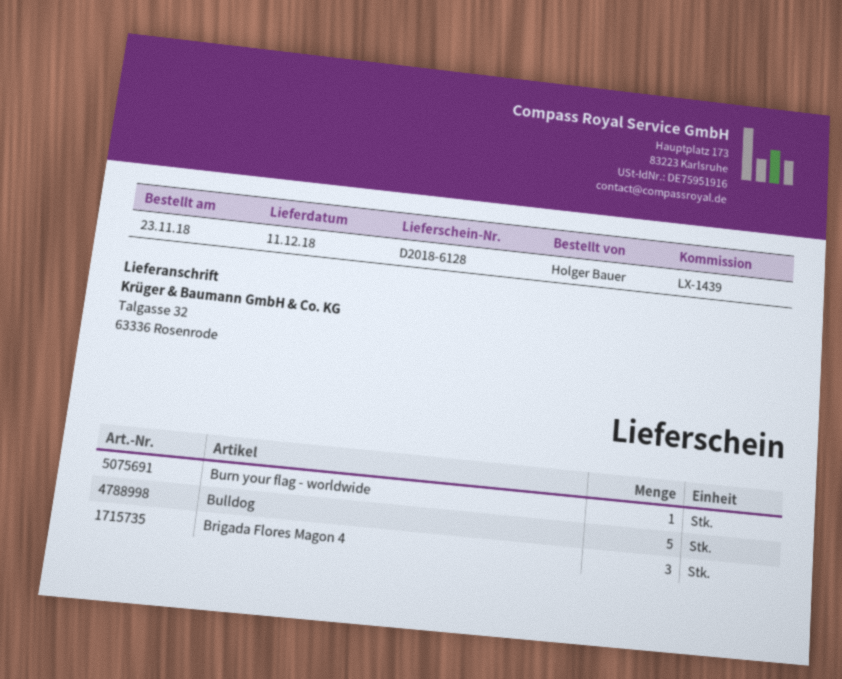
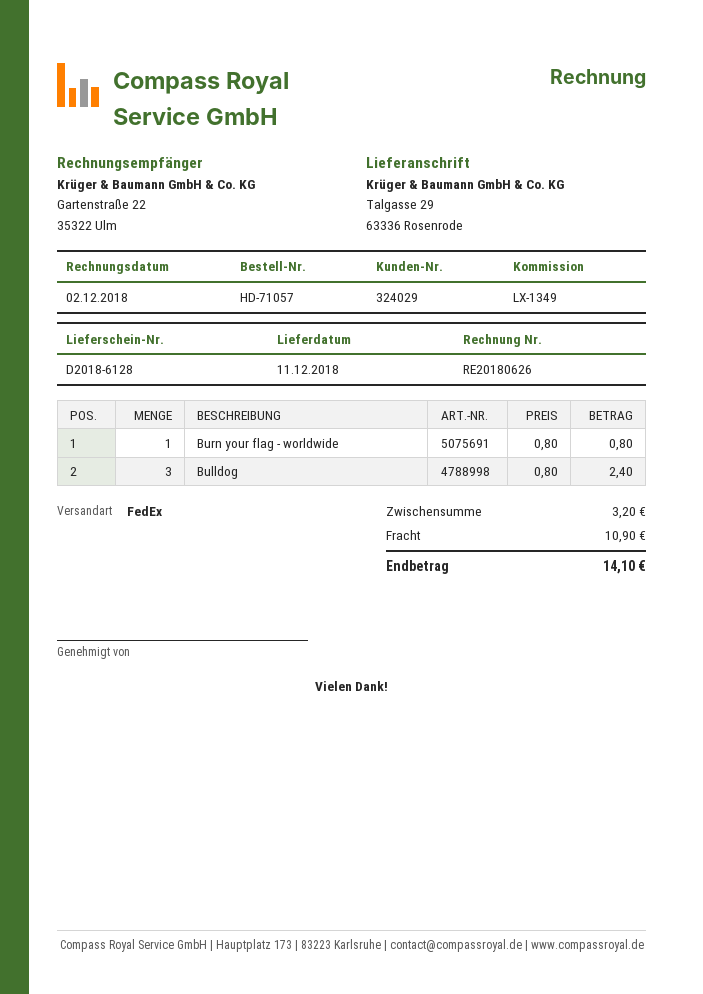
reference: LX-1439 -> LX-1349
ship to: Talgasse 32, 63336 Rosenrode -> Talgasse 29, 63336 Rosenrode
Bulldog: 5 -> 3
Brigada Flores Magon 4: 3 -> none

